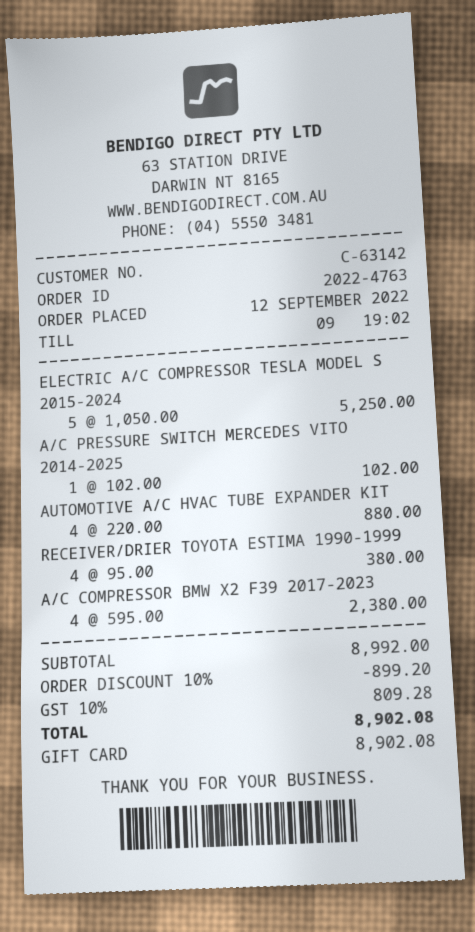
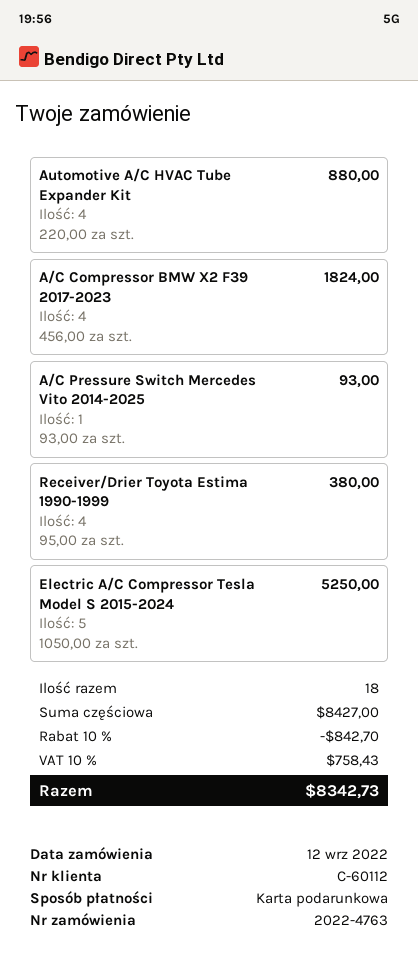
customer number: C-63142 -> C-60112
A/C PRESSURE SWITCH MERCEDES VITO 2014-2025: 1 x 102.00 = 102.00 -> 1 x 93.00 = 93.00
A/C COMPRESSOR BMW X2 F39 2017-2023: 4 x 595.00 = 2380.00 -> 4 x 456.00 = 1824.00
subtotal: 8992.00 -> 8427.00
discount: 10% = 899.20 -> 10% = 842.70
tax: 10% = 809.28 -> 10% = 758.43
total: 8902.08 -> 8342.73

